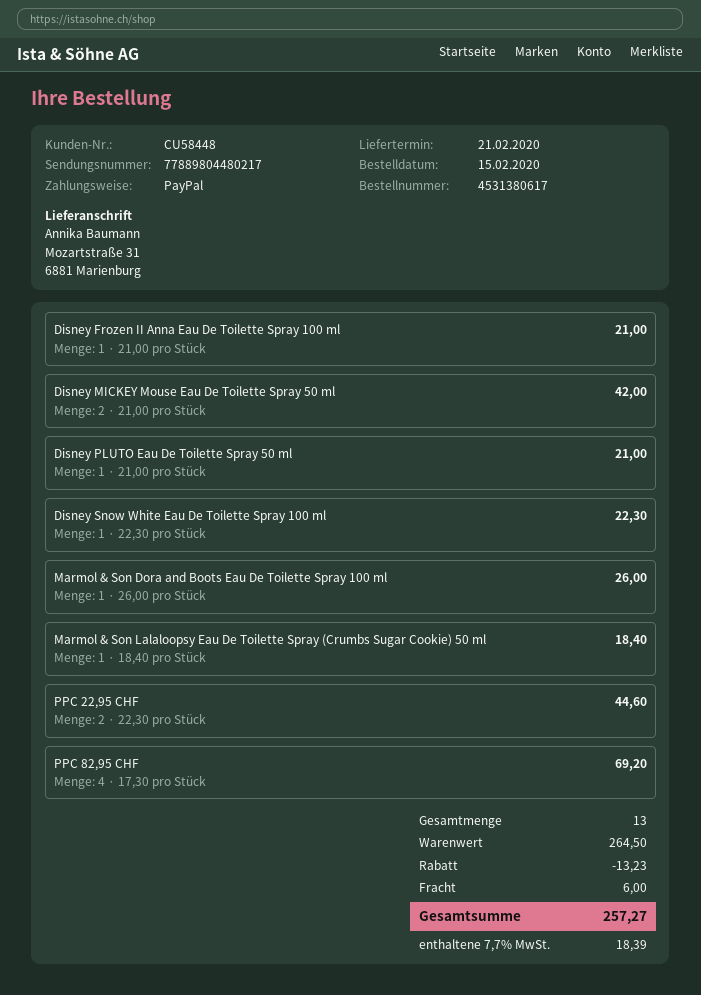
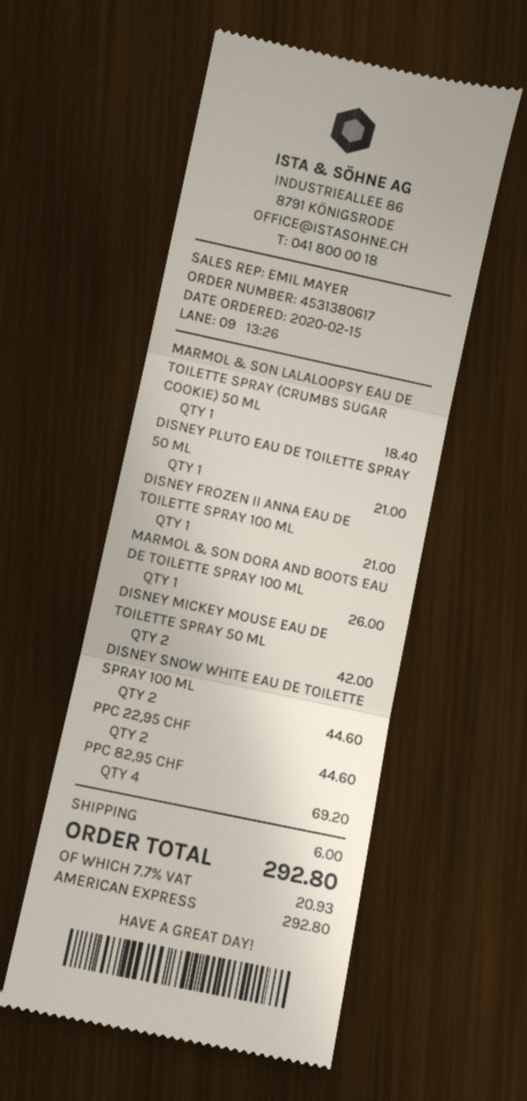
payment method: PayPal -> American Express
Disney Snow White Eau De Toilette Spray 100 ml: 1 for 22.30 -> 2 for 44.60
discount: 13.23 -> none
tax: 7.7% = 18.39 -> 7.7% = 20.93
total: 257.27 -> 292.80

